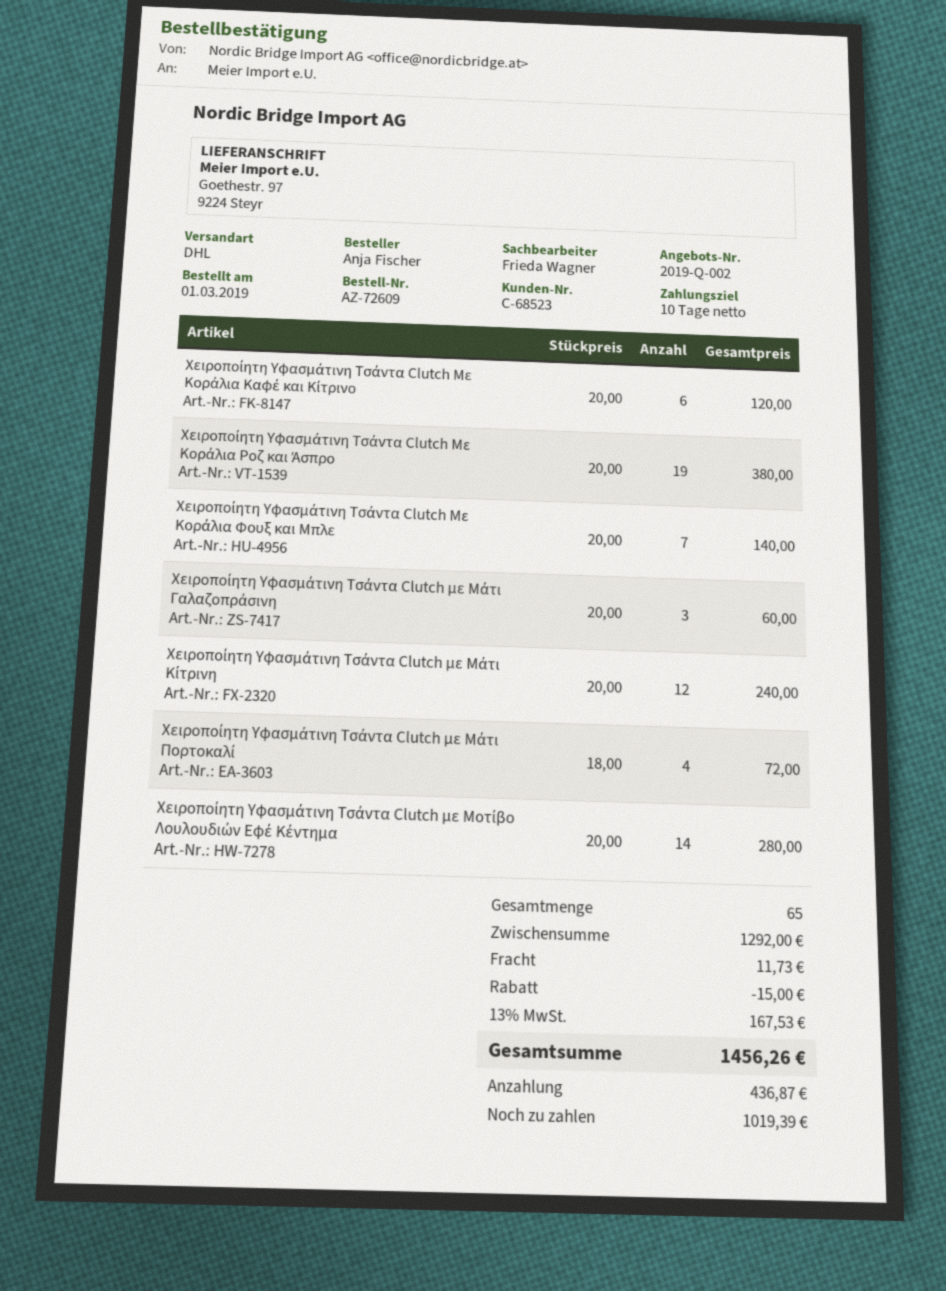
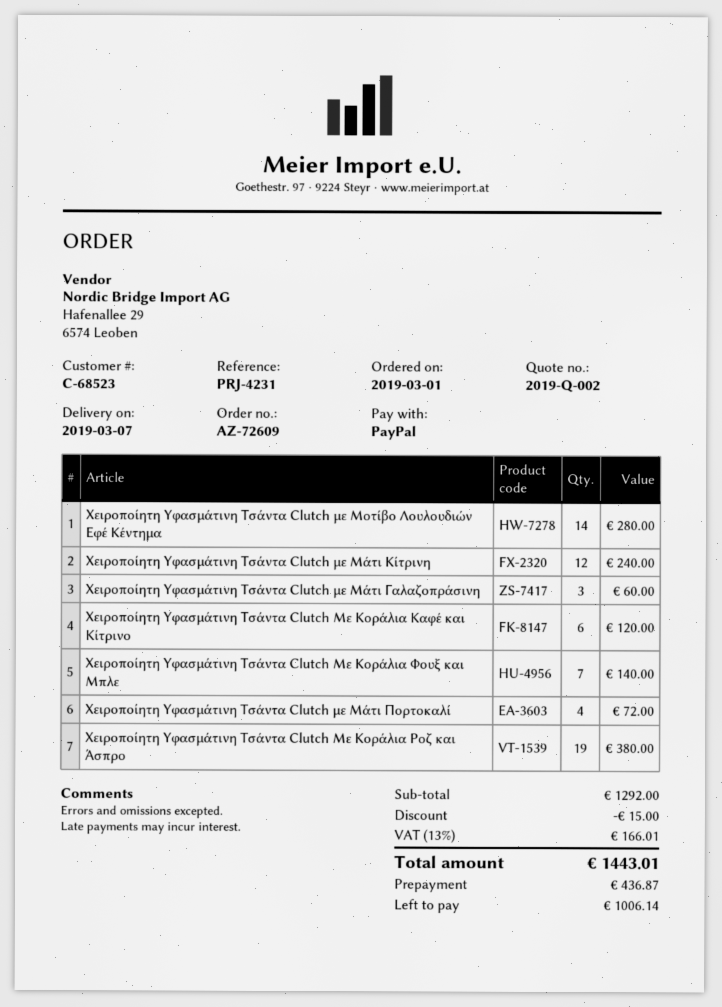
shipping: 11.73 -> none
tax: 13% = 167.53 -> 13% = 166.01
total: 1456.26 -> 1443.01
balance: 1019.39 -> 1006.14

